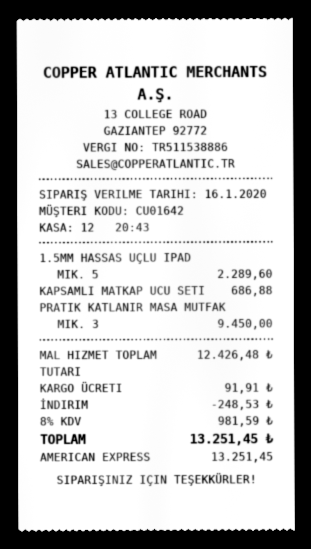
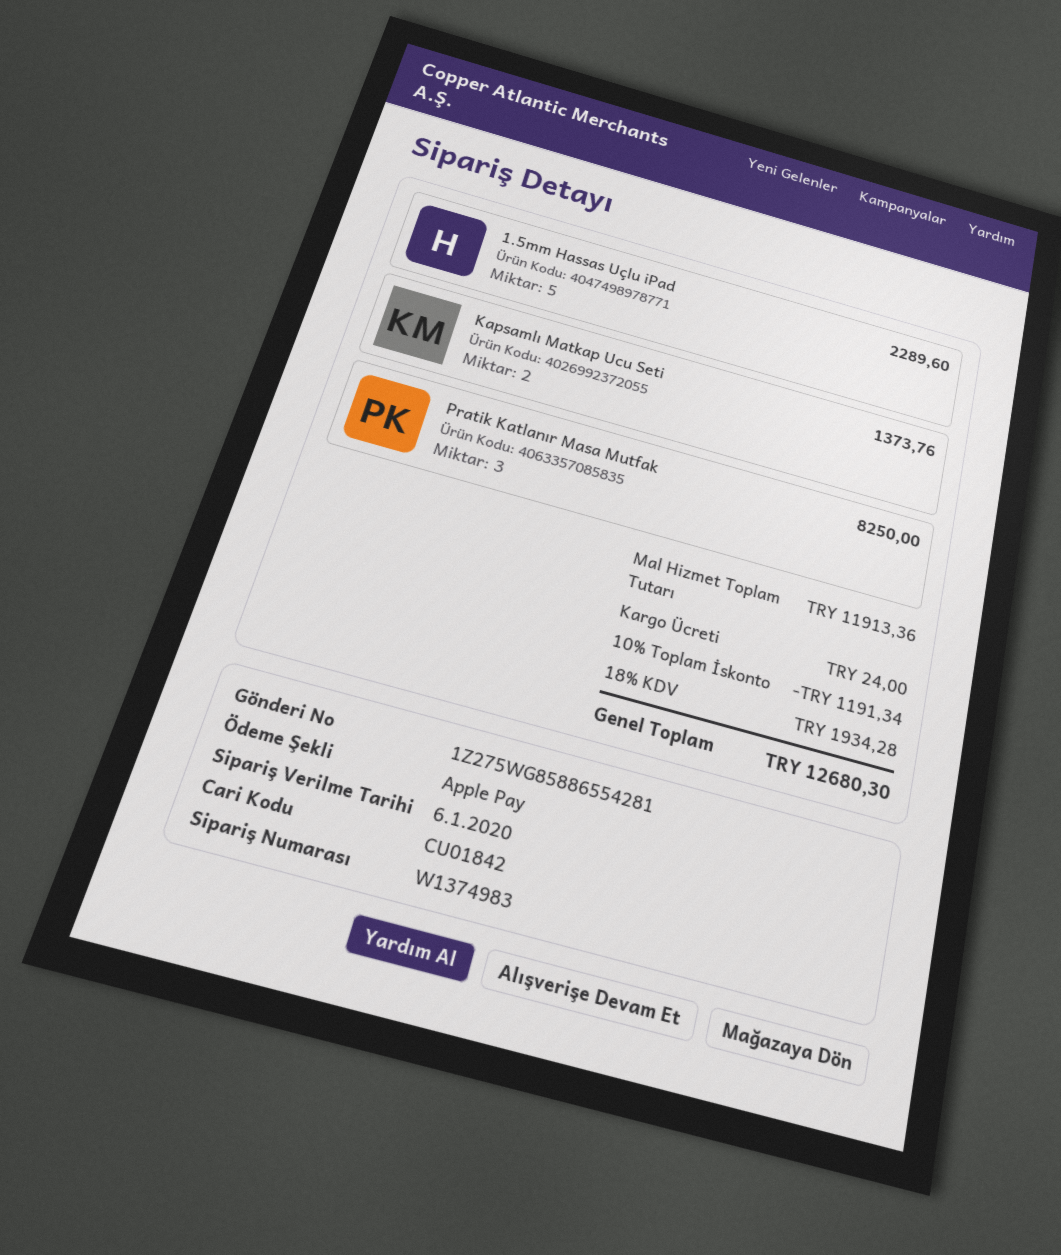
order date: 2020-01-16 -> 2020-01-06
customer number: CU01642 -> CU01842
payment method: American Express -> Apple Pay
KAPSAMLI MATKAP UCU SETI: 1 for 686.88 -> 2 for 1373.76
PRATIK KATLANIR MASA MUTFAK: 3 for 9450.00 -> 3 for 8250.00
subtotal: 12426.48 -> 11913.36
discount: 248.53 -> 1191.34
shipping: 91.91 -> 24.00
tax: 8% = 981.59 -> 18% = 1934.28
total: 13251.45 -> 12680.30

